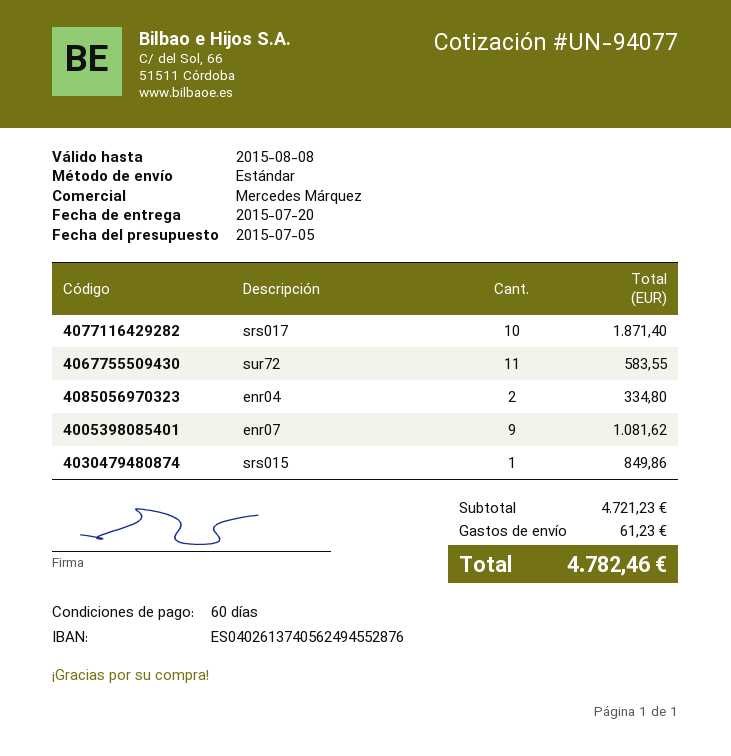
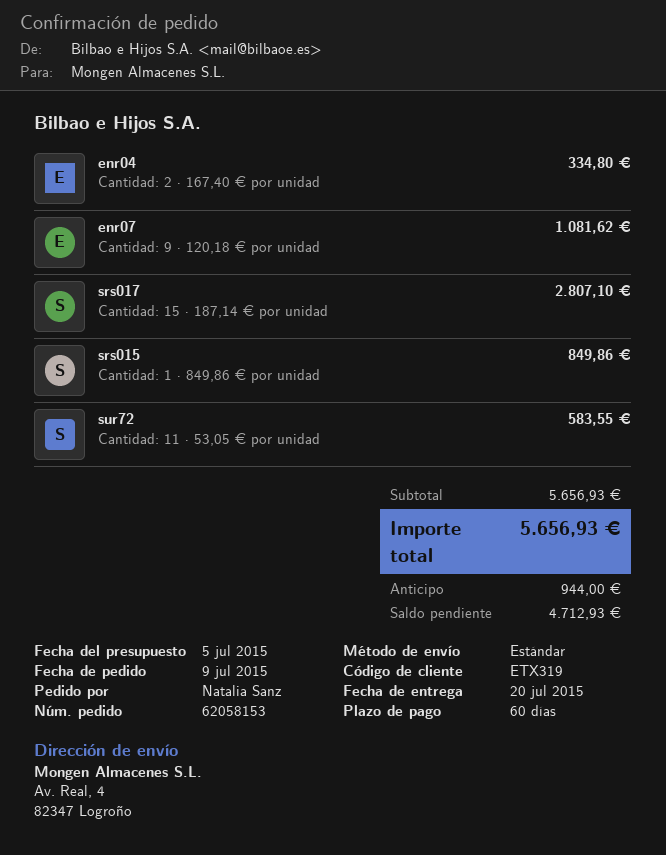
srs017: 10 for 1871.40 -> 15 for 2807.10
subtotal: 4721.23 -> 5656.93
shipping: 61.23 -> none
total: 4782.46 -> 5656.93

